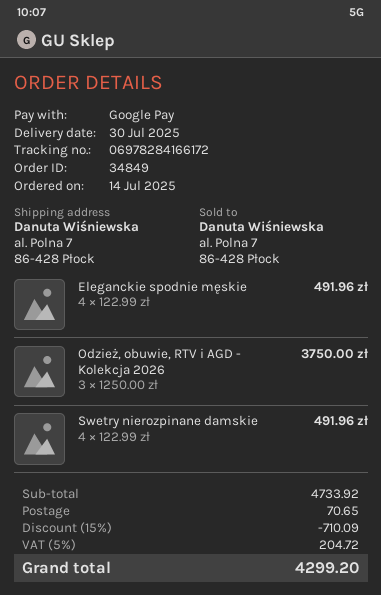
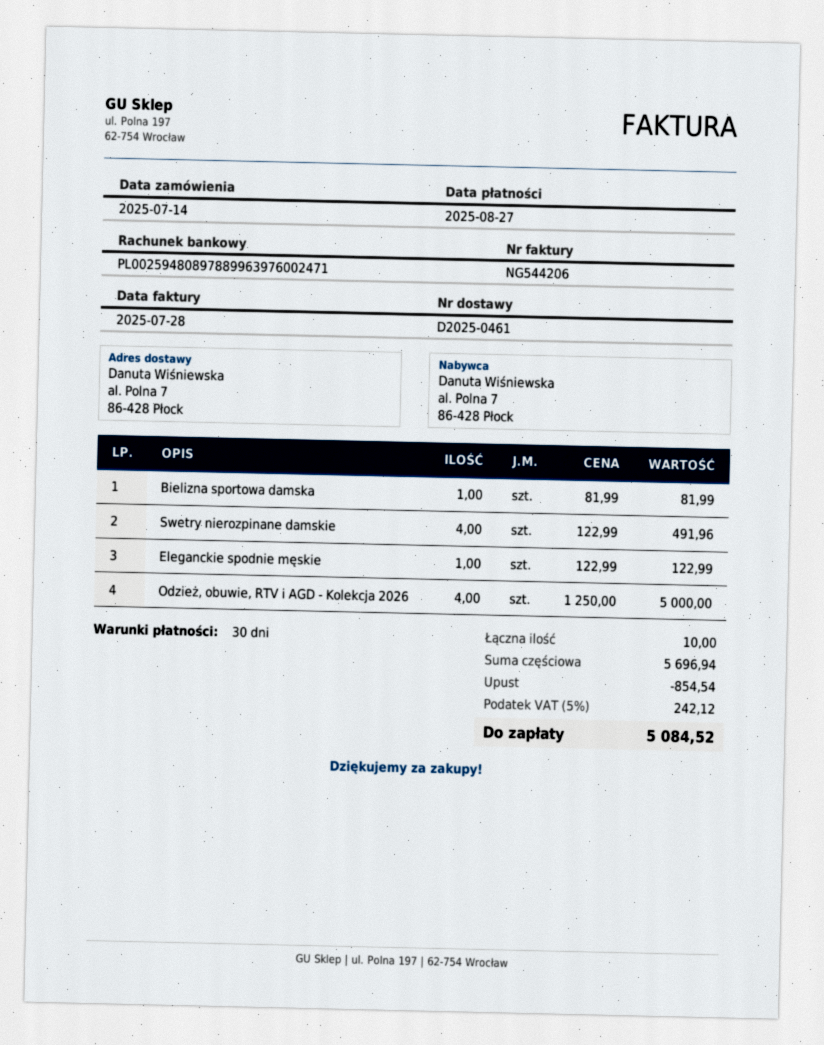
Eleganckie spodnie męskie: 4 x 122.99 = 491.96 -> 1 x 122.99 = 122.99
Odzież, obuwie, RTV i AGD - Kolekcja 2026: 3 x 1250.00 = 3750.00 -> 4 x 1250.00 = 5000.00
Bielizna sportowa damska: none -> 1 x 81.99 = 81.99
subtotal: 4733.92 -> 5696.94
discount: 710.09 -> 854.54
shipping: 70.65 -> none
tax: 5% = 204.72 -> 5% = 242.12
total: 4299.20 -> 5084.52

